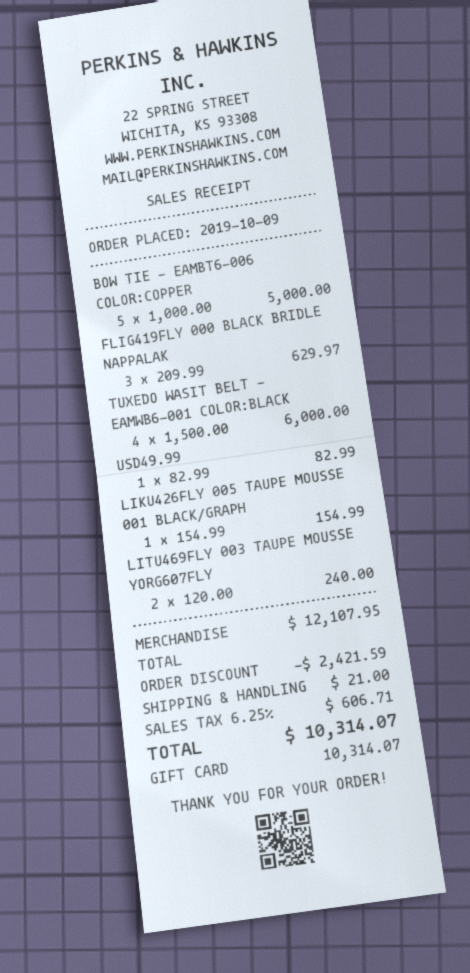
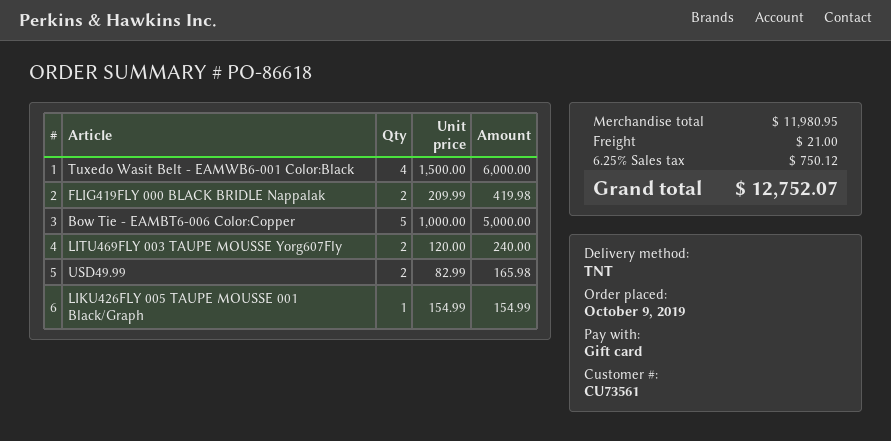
FLIG419FLY 000 BLACK BRIDLE NAPPALAK: 3 x 209.99 = 629.97 -> 2 x 209.99 = 419.98
USD49.99: 1 x 82.99 = 82.99 -> 2 x 82.99 = 165.98
subtotal: 12107.95 -> 11980.95
discount: 2421.59 -> none
tax: 6.25% = 606.71 -> 6.25% = 750.12
total: 10314.07 -> 12752.07

